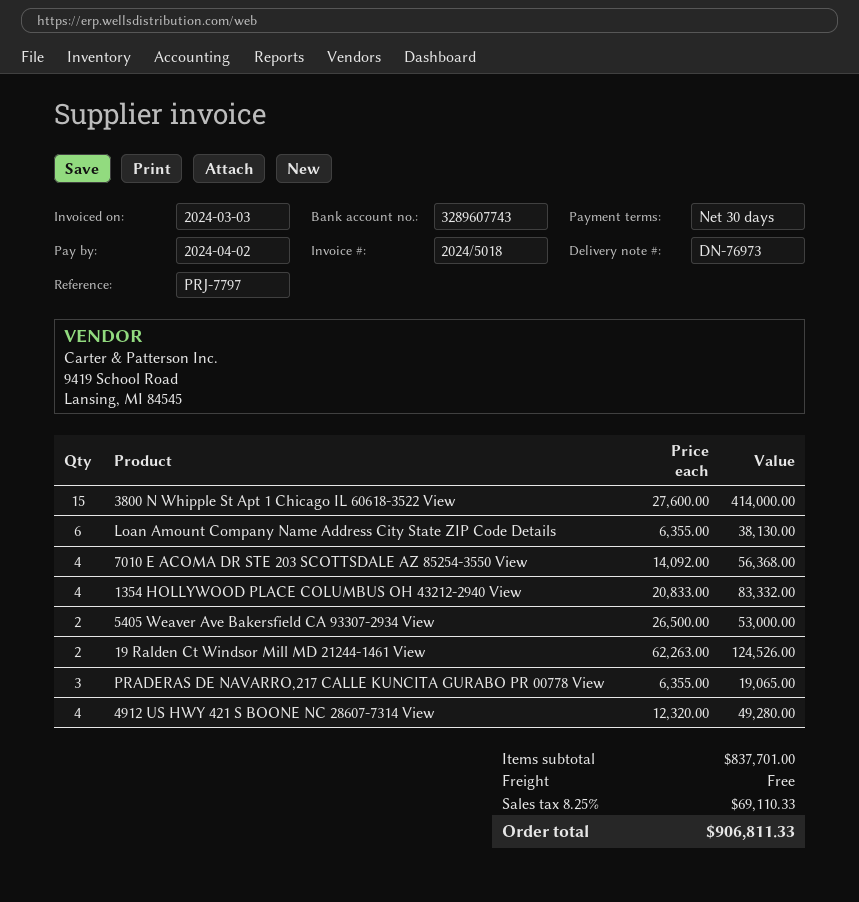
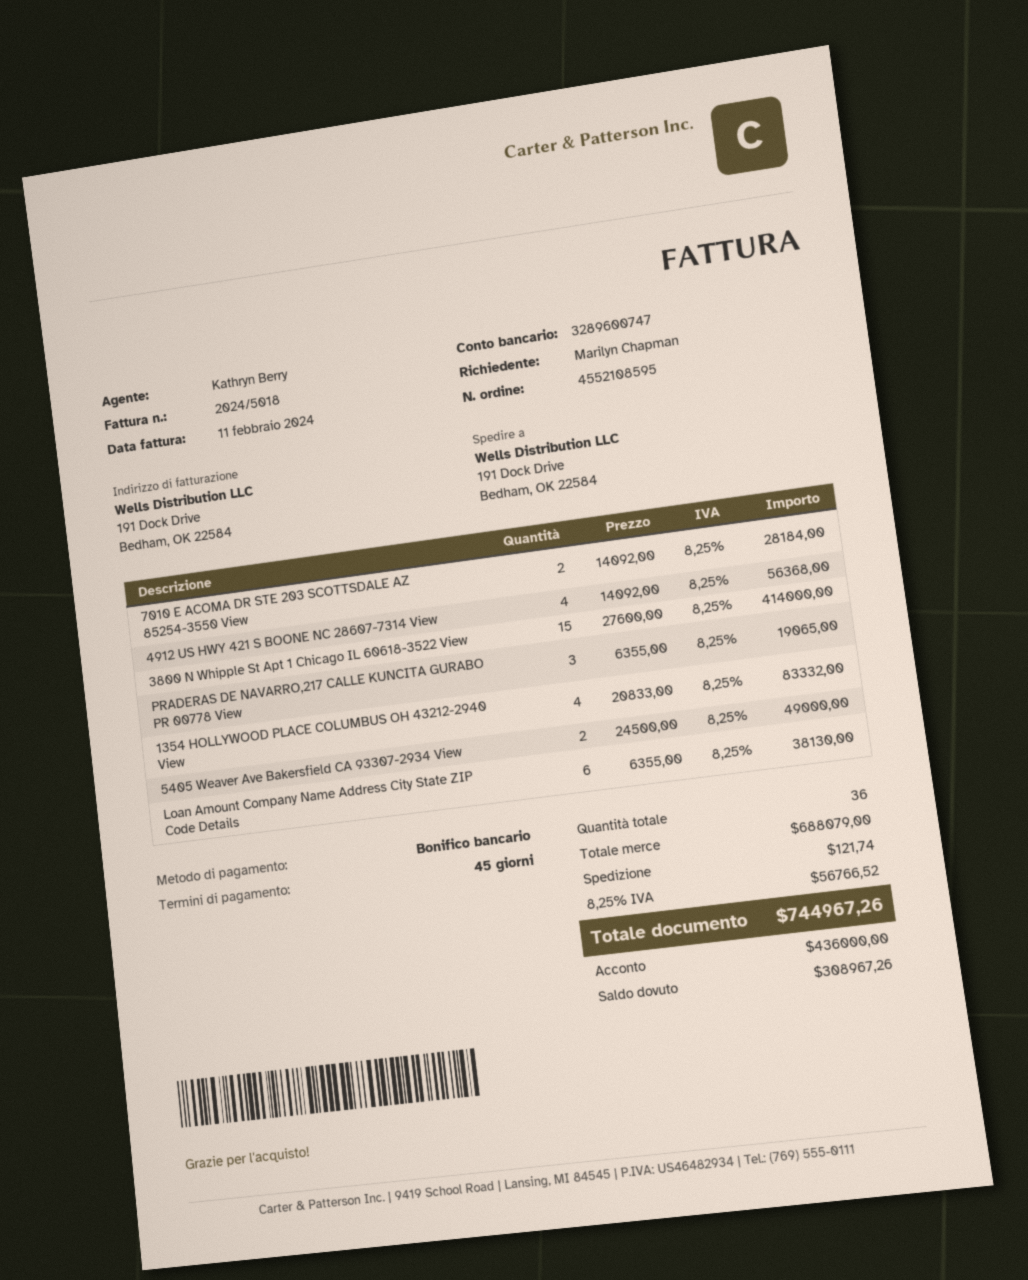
invoice date: 2024-03-03 -> 2024-02-11
payment terms: 30 days -> 45 days
bank account: 3289607743 -> 3289600747
7010 E ACOMA DR STE 203 SCOTTSDALE AZ 85254-3550 View: 4 x 14092.00 = 56368.00 -> 2 x 14092.00 = 28184.00
5405 Weaver Ave Bakersfield CA 93307-2934 View: 2 x 26500.00 = 53000.00 -> 2 x 24500.00 = 49000.00
19 Ralden Ct Windsor Mill MD 21244-1461 View: 2 x 62263.00 = 124526.00 -> none
4912 US HWY 421 S BOONE NC 28607-7314 View: 4 x 12320.00 = 49280.00 -> 4 x 14092.00 = 56368.00
subtotal: 837701.00 -> 688079.00
shipping: 0.00 -> 121.74
tax: 8.25% = 69110.33 -> 8.25% = 56766.52
total: 906811.33 -> 744967.26

